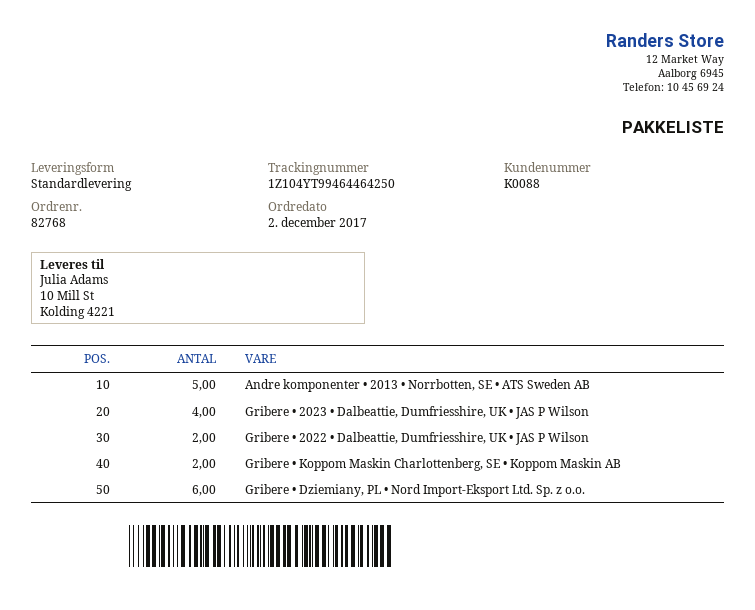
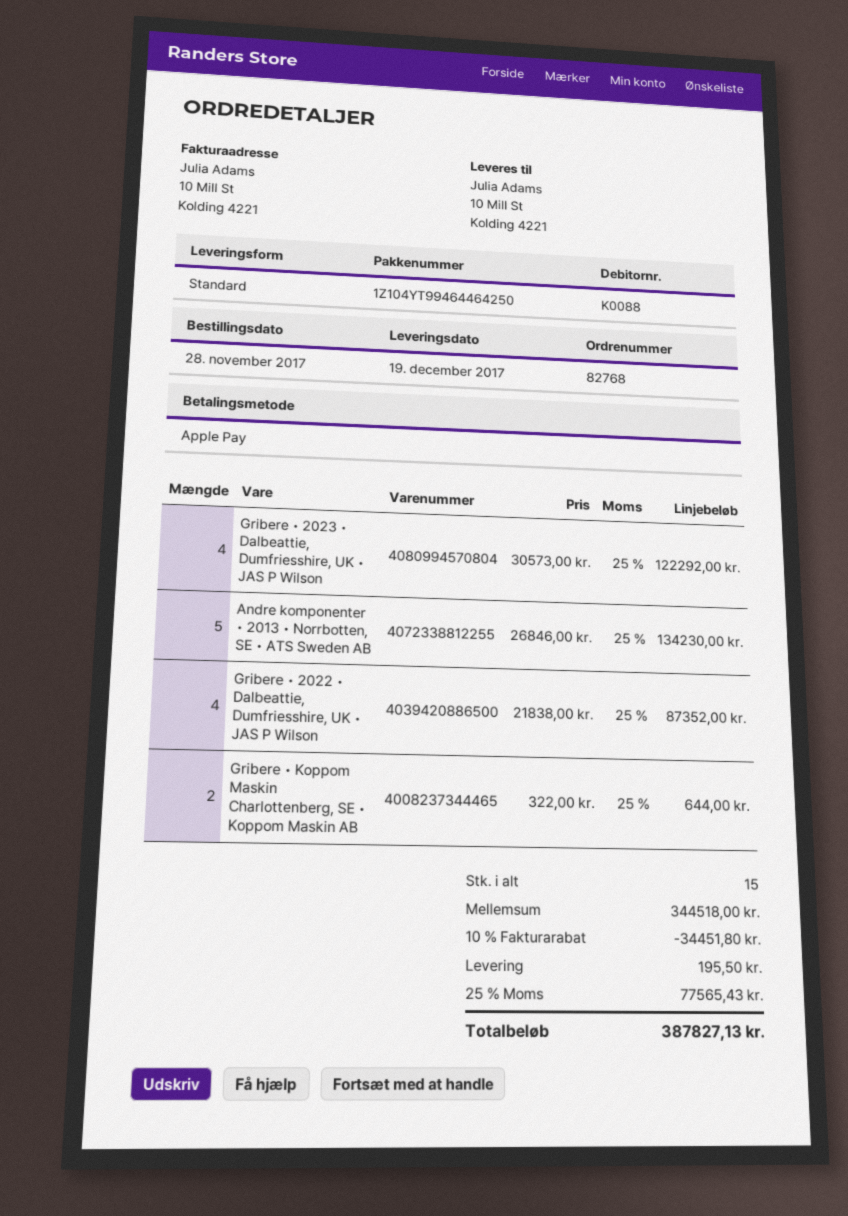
order date: 2017-12-02 -> 2017-11-28
Gribere • 2022 • Dalbeattie, Dumfriesshire, UK • JAS P Wilson: 2 -> 4
Gribere • Dziemiany, PL • Nord Import-Eksport Ltd. Sp. z o.o.: 6 -> none

